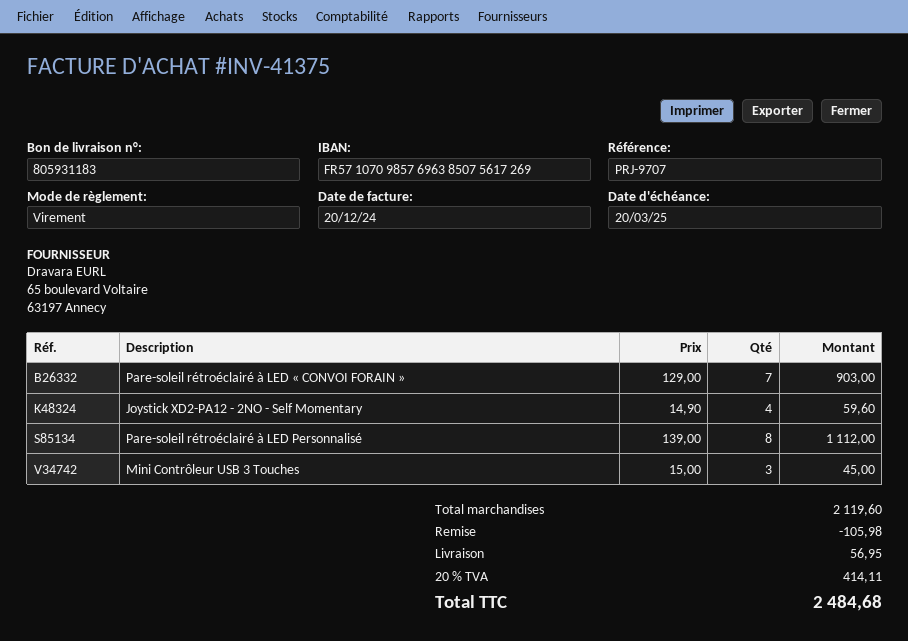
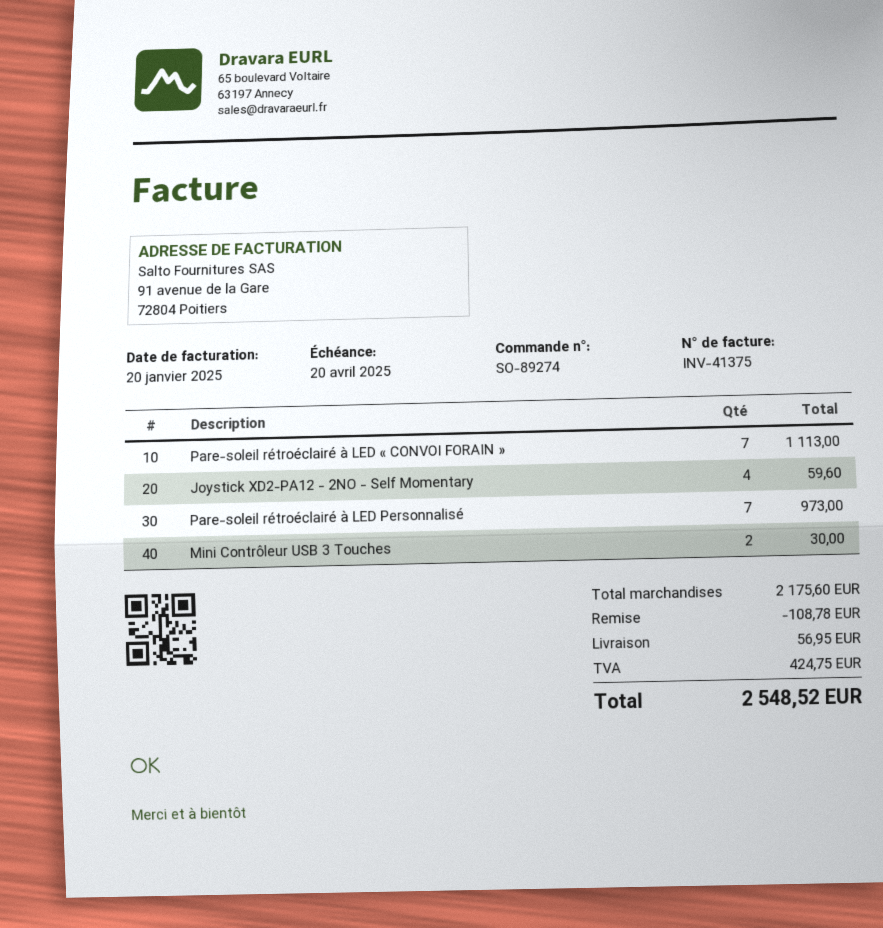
invoice date: 2024-12-20 -> 2025-01-20
due date: 2025-03-20 -> 2025-04-20
Pare-soleil rétroéclairé à LED « CONVOI FORAIN »: 7 for 903.00 -> 7 for 1113.00
Pare-soleil rétroéclairé à LED Personnalisé: 8 for 1112.00 -> 7 for 973.00
Mini Contrôleur USB 3 Touches: 3 for 45.00 -> 2 for 30.00
subtotal: 2119.60 -> 2175.60
discount: 105.98 -> 108.78
tax: 414.11 -> 424.75
total: 2484.68 -> 2548.52

